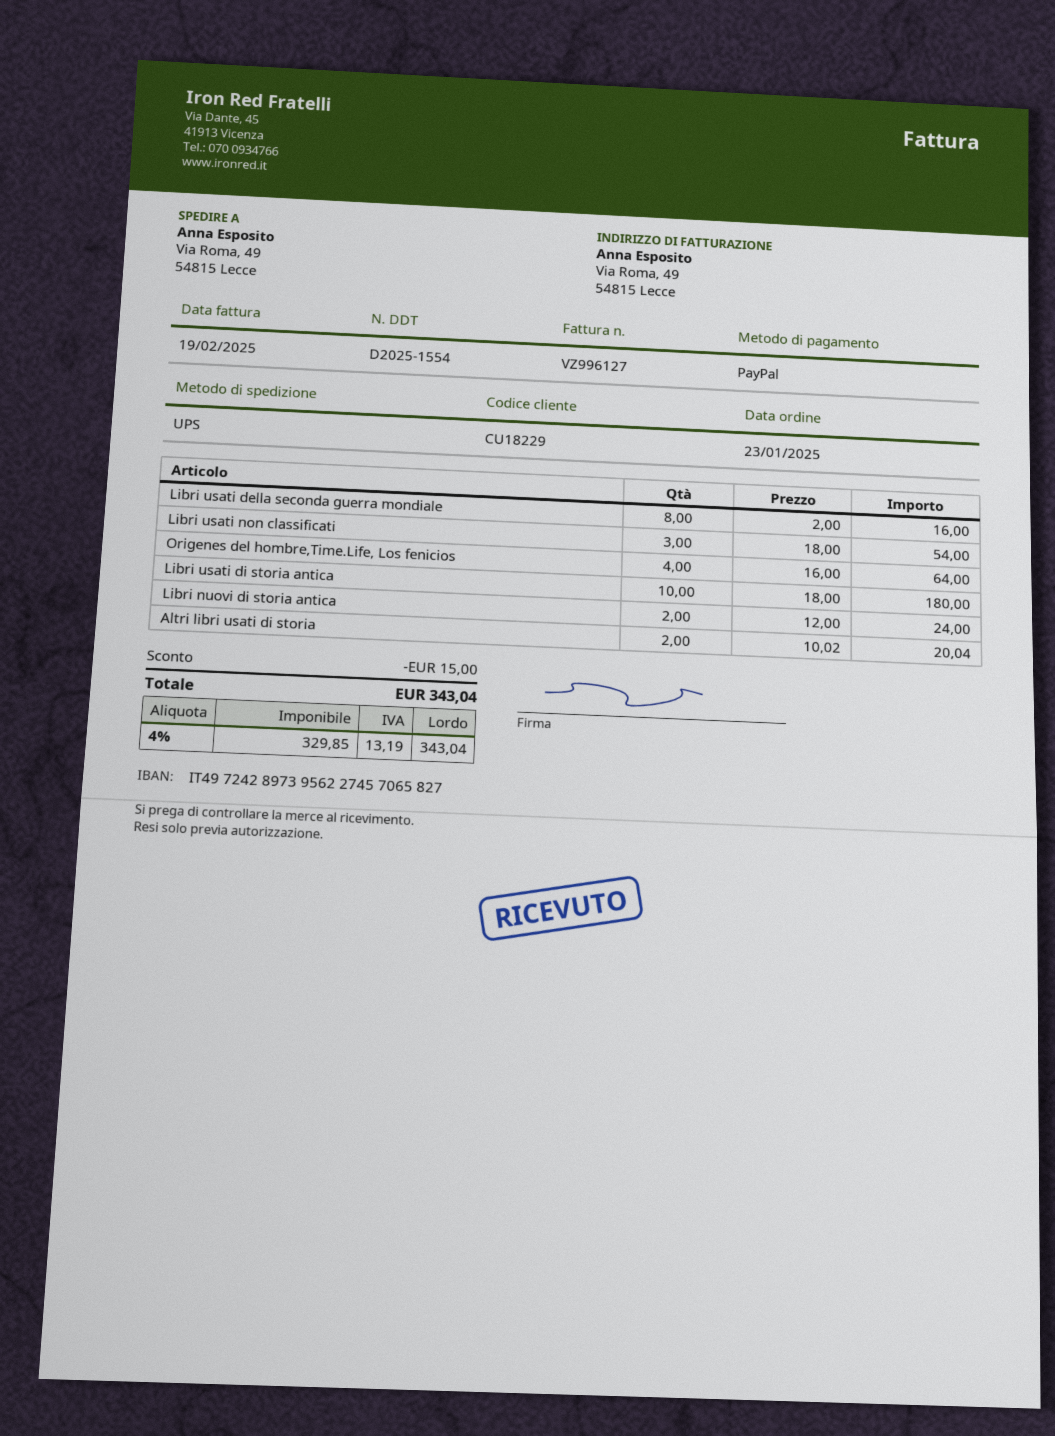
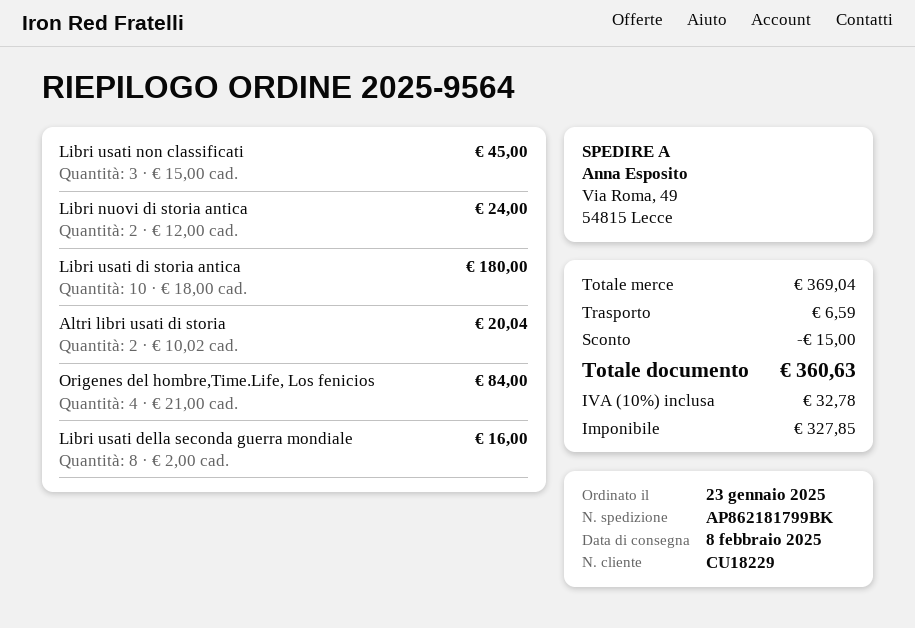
Libri usati non classificati: 3 x 18.00 = 54.00 -> 3 x 15.00 = 45.00
Origenes del hombre,Time.Life, Los fenicios: 4 x 16.00 = 64.00 -> 4 x 21.00 = 84.00
shipping: none -> 6.59
net: 329.85 -> 327.85
tax: 4% = 13.19 -> 10% = 32.78
total: 343.04 -> 360.63

